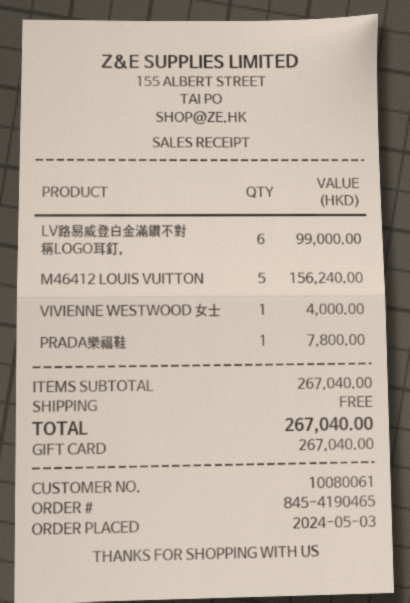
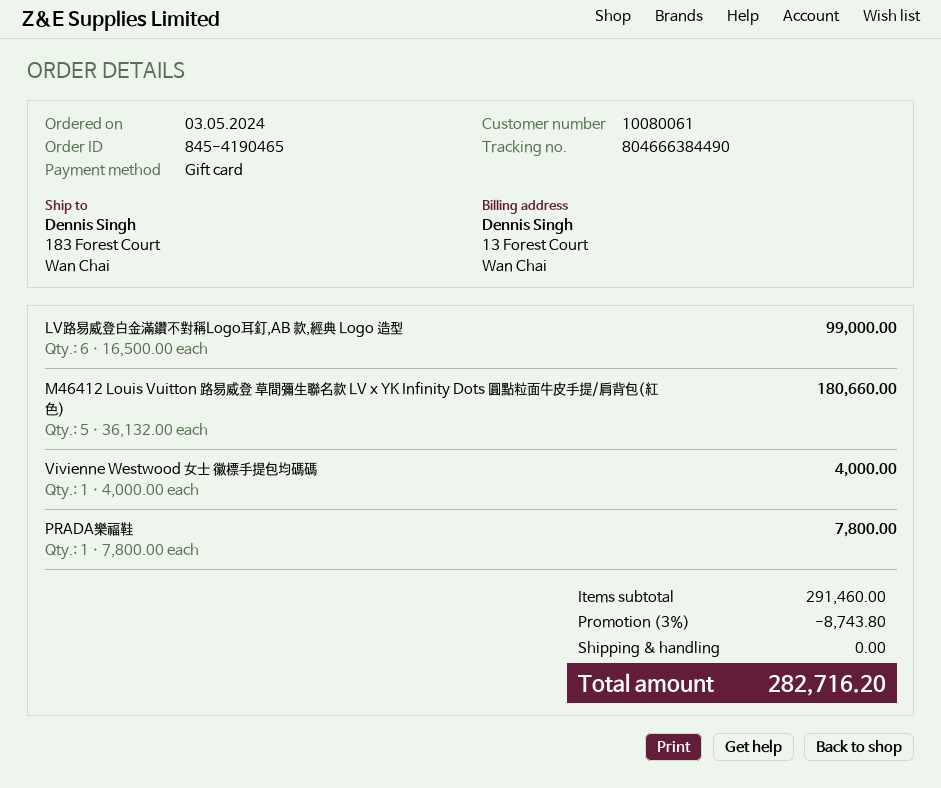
M46412 LOUIS VUITTON: 5 for 156240.00 -> 5 for 180660.00
subtotal: 267040.00 -> 291460.00
discount: none -> 3% = 8743.80
total: 267040.00 -> 282716.20

